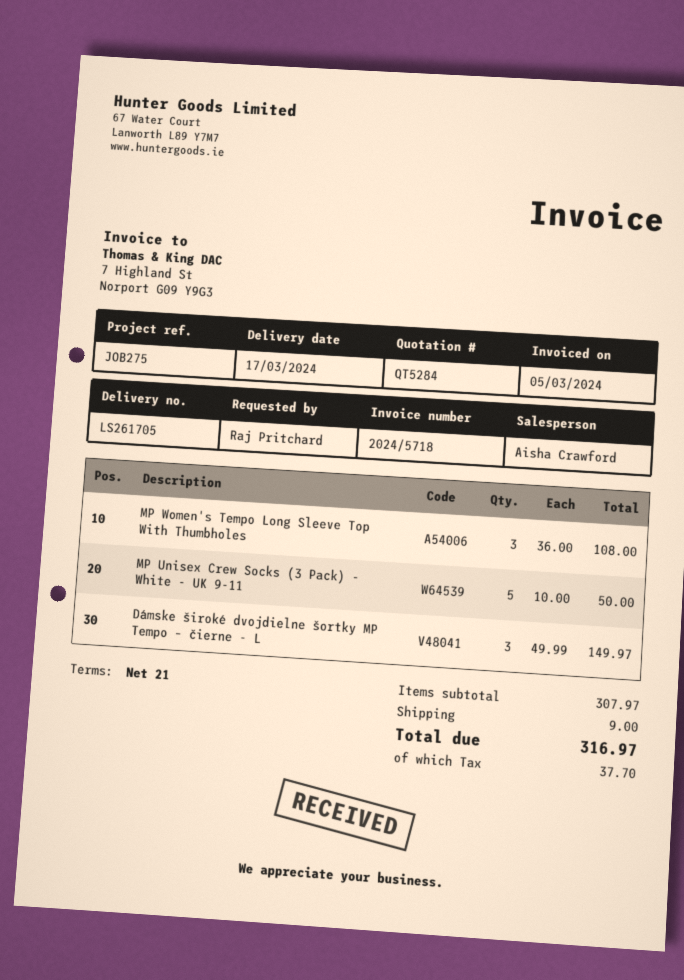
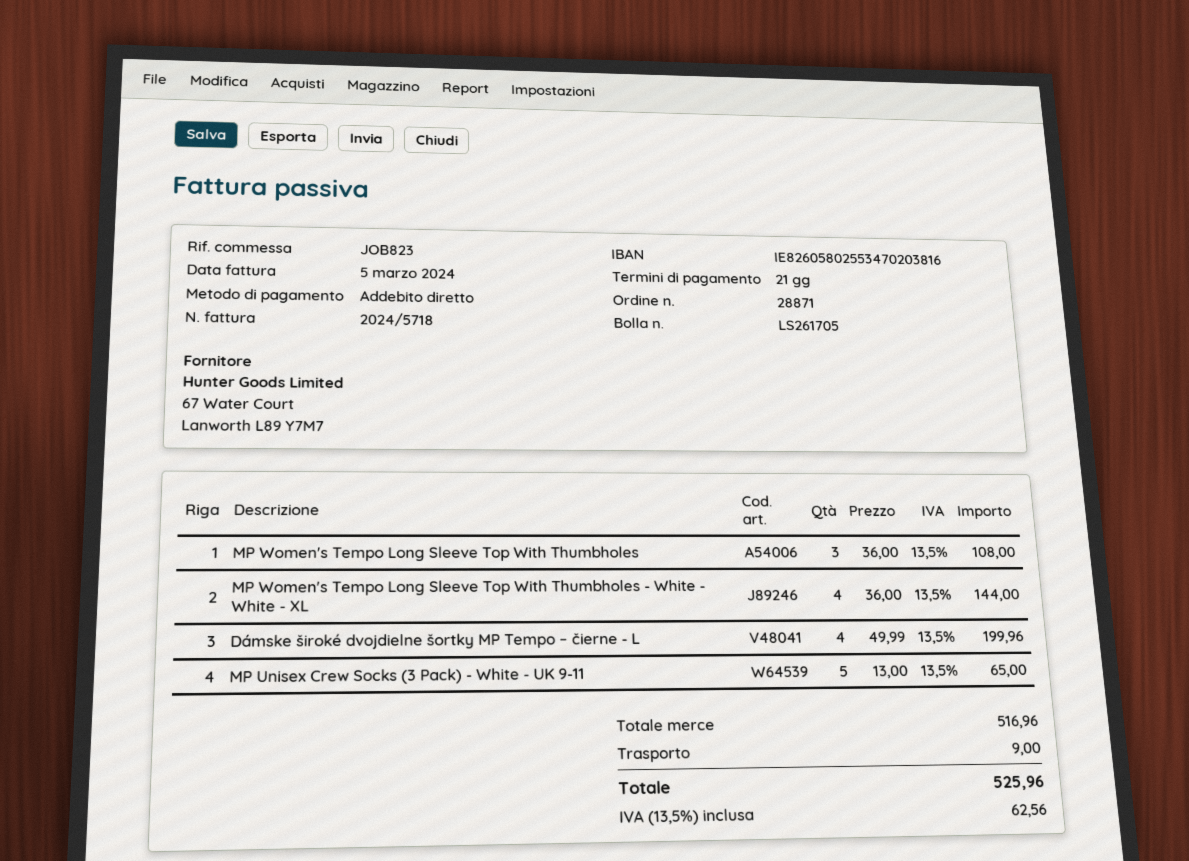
reference: JOB275 -> JOB823
MP Unisex Crew Socks (3 Pack) - White - UK 9-11: 5 x 10.00 = 50.00 -> 5 x 13.00 = 65.00
Dámske široké dvojdielne šortky MP Tempo – čierne - L: 3 x 49.99 = 149.97 -> 4 x 49.99 = 199.96
MP Women's Tempo Long Sleeve Top With Thumbholes - White - White - XL: none -> 4 x 36.00 = 144.00
subtotal: 307.97 -> 516.96
tax: 37.70 -> 62.56
total: 316.97 -> 525.96

